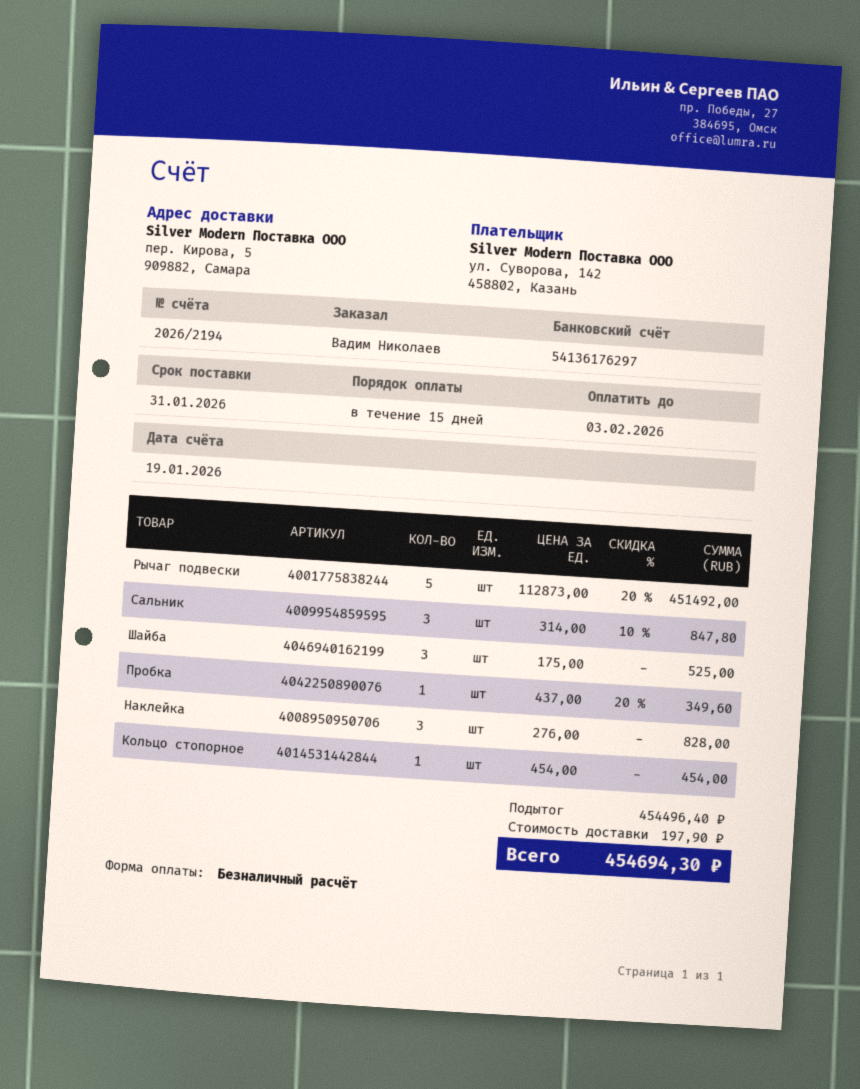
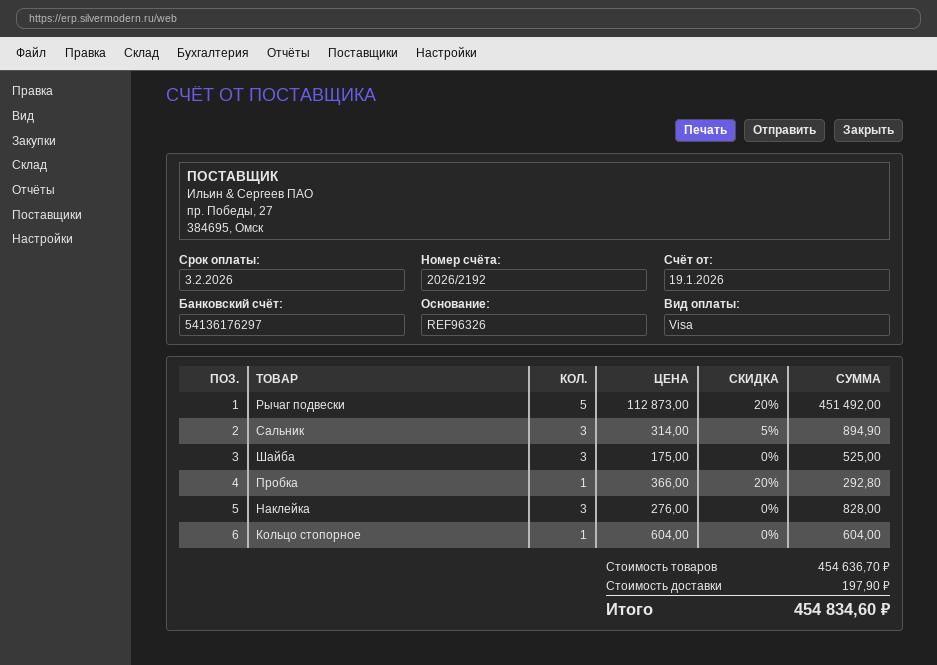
invoice number: 2026/2194 -> 2026/2192
payment method: bank transfer -> Visa
Сальник: 3 x 314.00 - 10% = 847.80 -> 3 x 314.00 - 5% = 894.90
Пробка: 1 x 437.00 - 20% = 349.60 -> 1 x 366.00 - 20% = 292.80
Кольцо стопорное: 1 x 454.00 = 454.00 -> 1 x 604.00 = 604.00
subtotal: 454496.40 -> 454636.70
total: 454694.30 -> 454834.60

